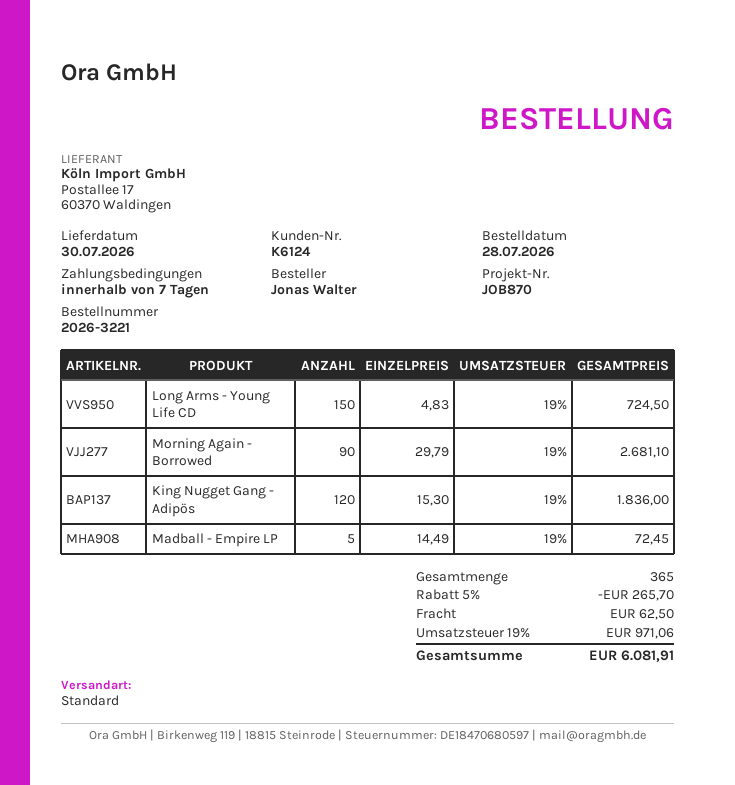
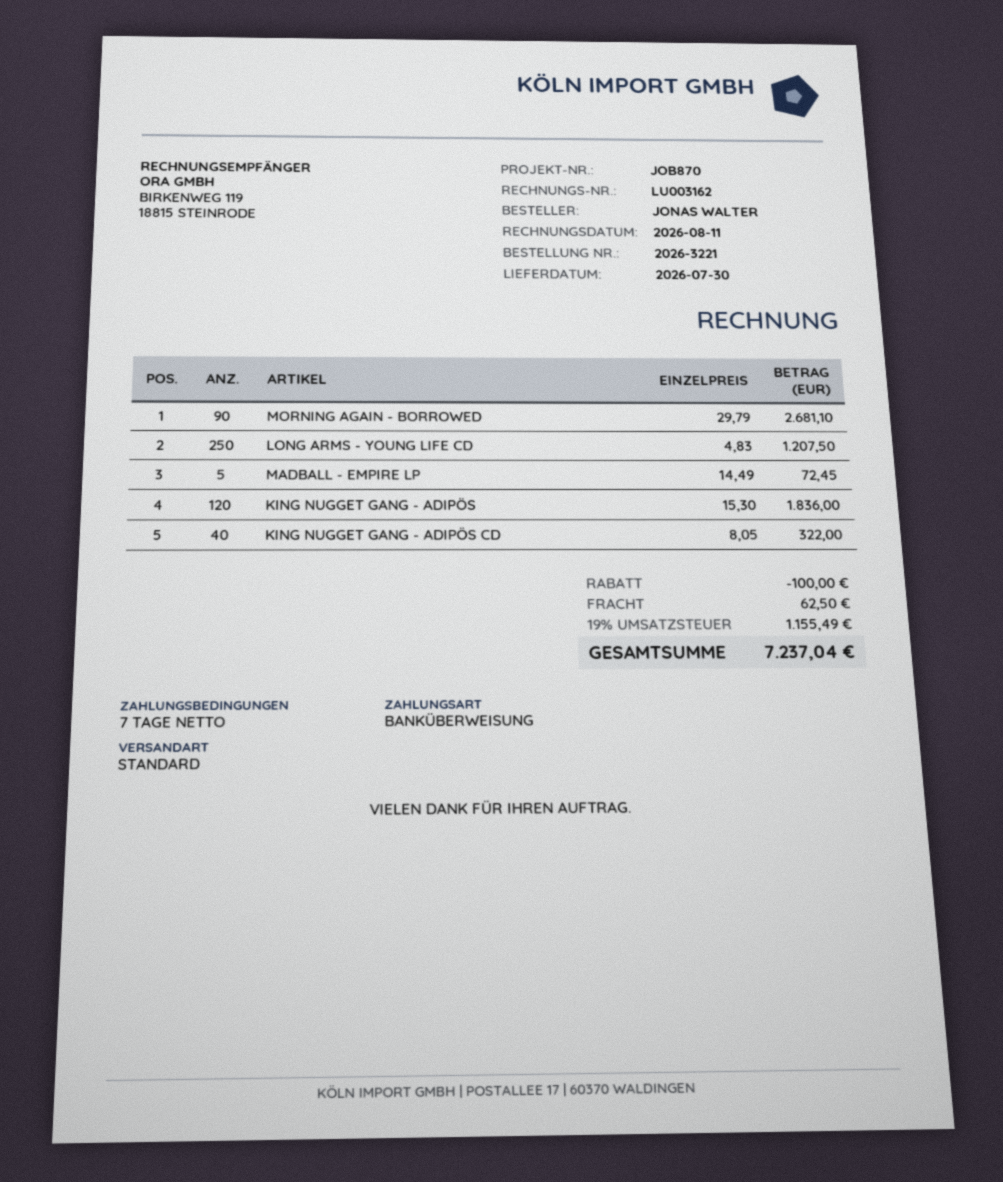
Long Arms - Young Life CD: 150 x 4.83 = 724.50 -> 250 x 4.83 = 1207.50
KING NUGGET GANG - ADIPÖS CD: none -> 40 x 8.05 = 322.00
discount: 265.70 -> 100.00
tax: 19% = 971.06 -> 19% = 1155.49
total: 6081.91 -> 7237.04

